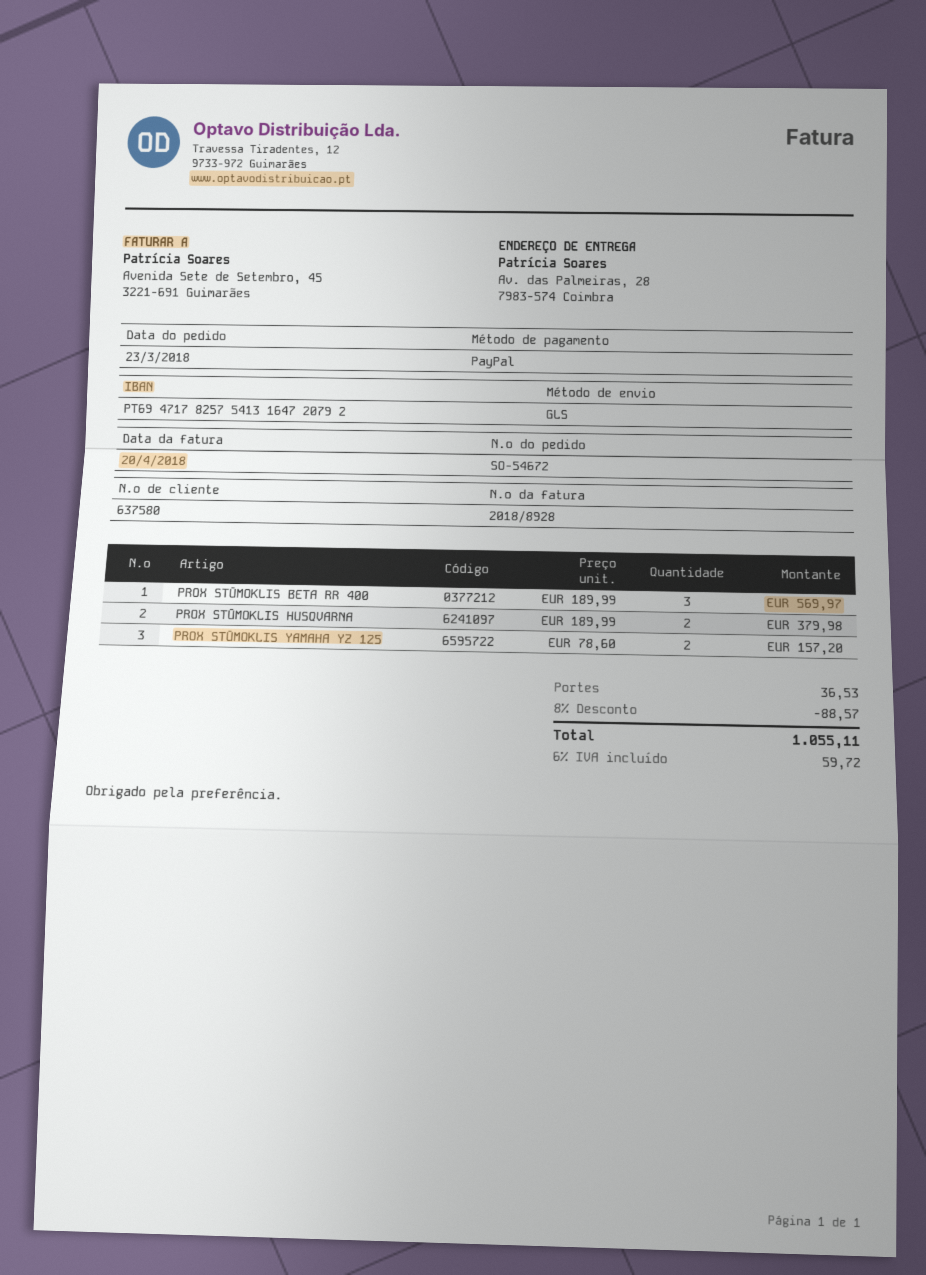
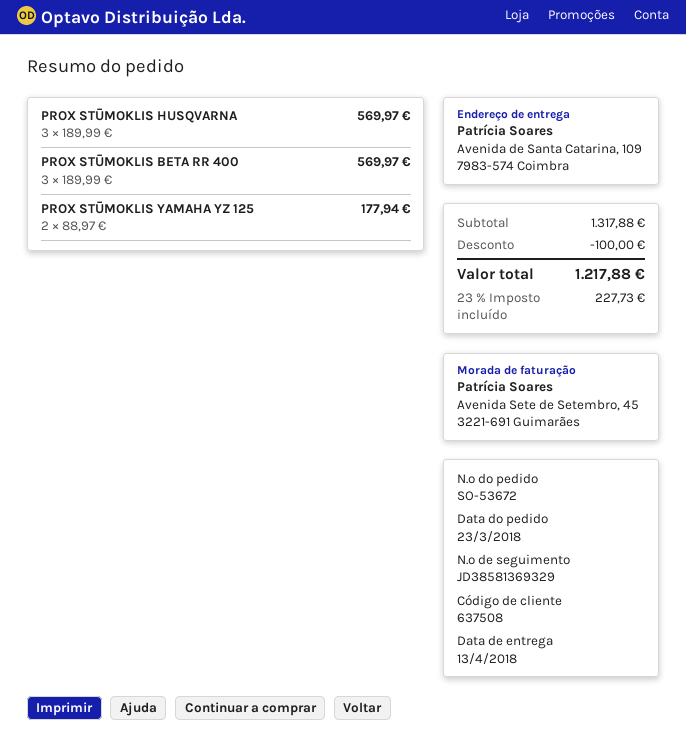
order number: SO-54672 -> SO-53672
customer number: 637580 -> 637508
ship to: Av. das Palmeiras, 28, 7983-574 Coimbra -> Avenida de Santa Catarina, 109, 7983-574 Coimbra
PROX STŪMOKLIS HUSQVARNA: 2 x 189.99 = 379.98 -> 3 x 189.99 = 569.97
PROX STŪMOKLIS YAMAHA YZ 125: 2 x 78.60 = 157.20 -> 2 x 88.97 = 177.94
discount: 88.57 -> 100.00
shipping: 36.53 -> none
tax: 6% = 59.72 -> 23% = 227.73
total: 1055.11 -> 1217.88

